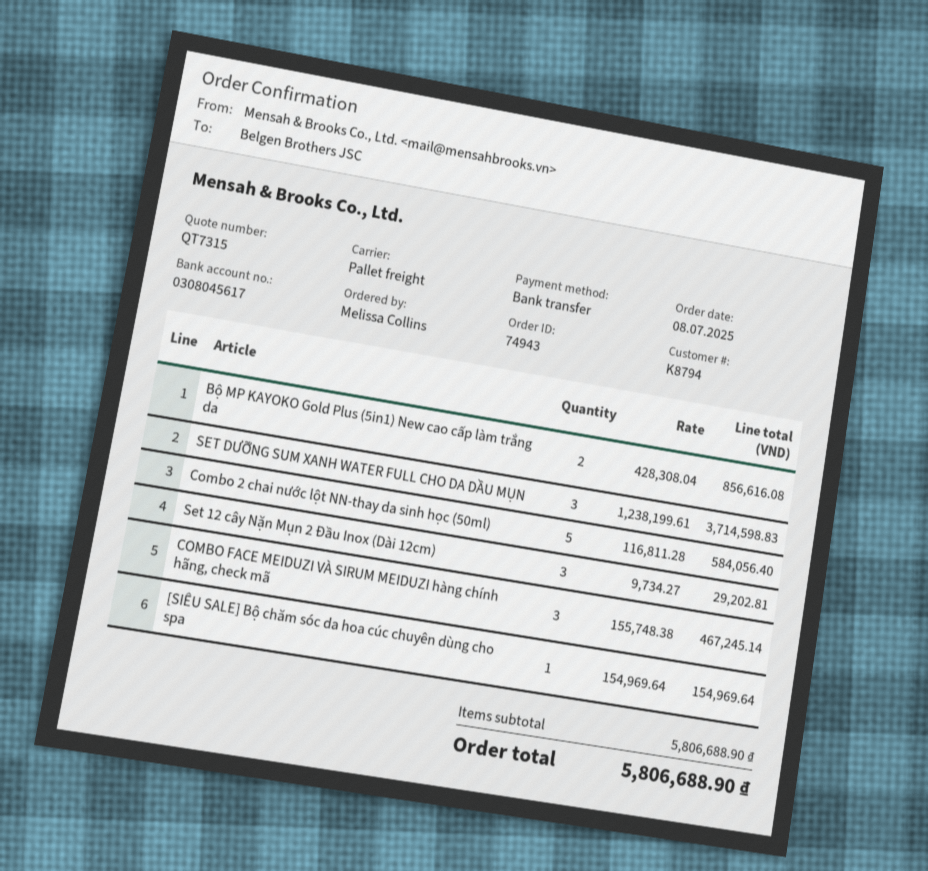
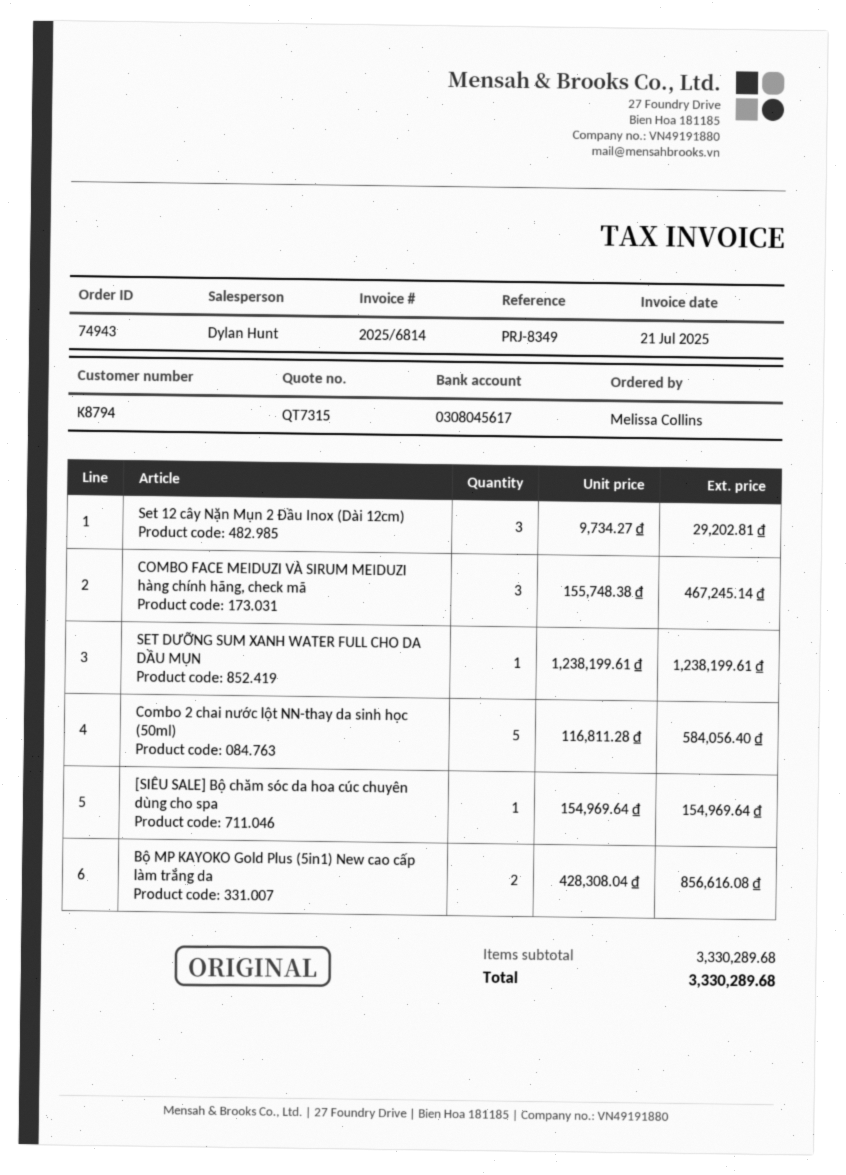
SET DƯỠNG SUM XANH WATER FULL CHO DA DẦU MỤN: 3 x 1238199.61 = 3714598.83 -> 1 x 1238199.61 = 1238199.61
subtotal: 5806688.90 -> 3330289.68
total: 5806688.90 -> 3330289.68

